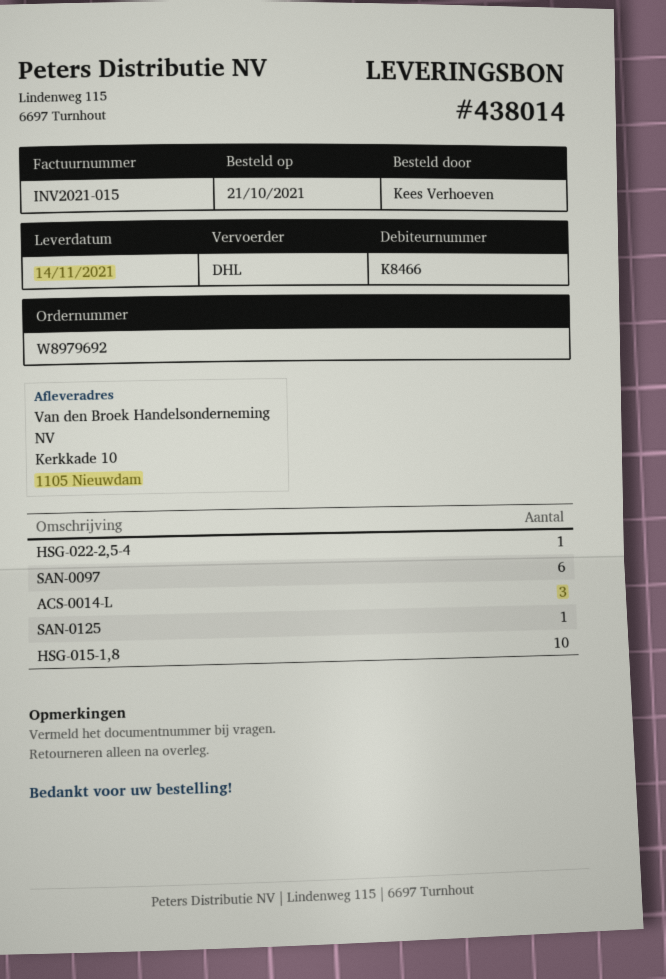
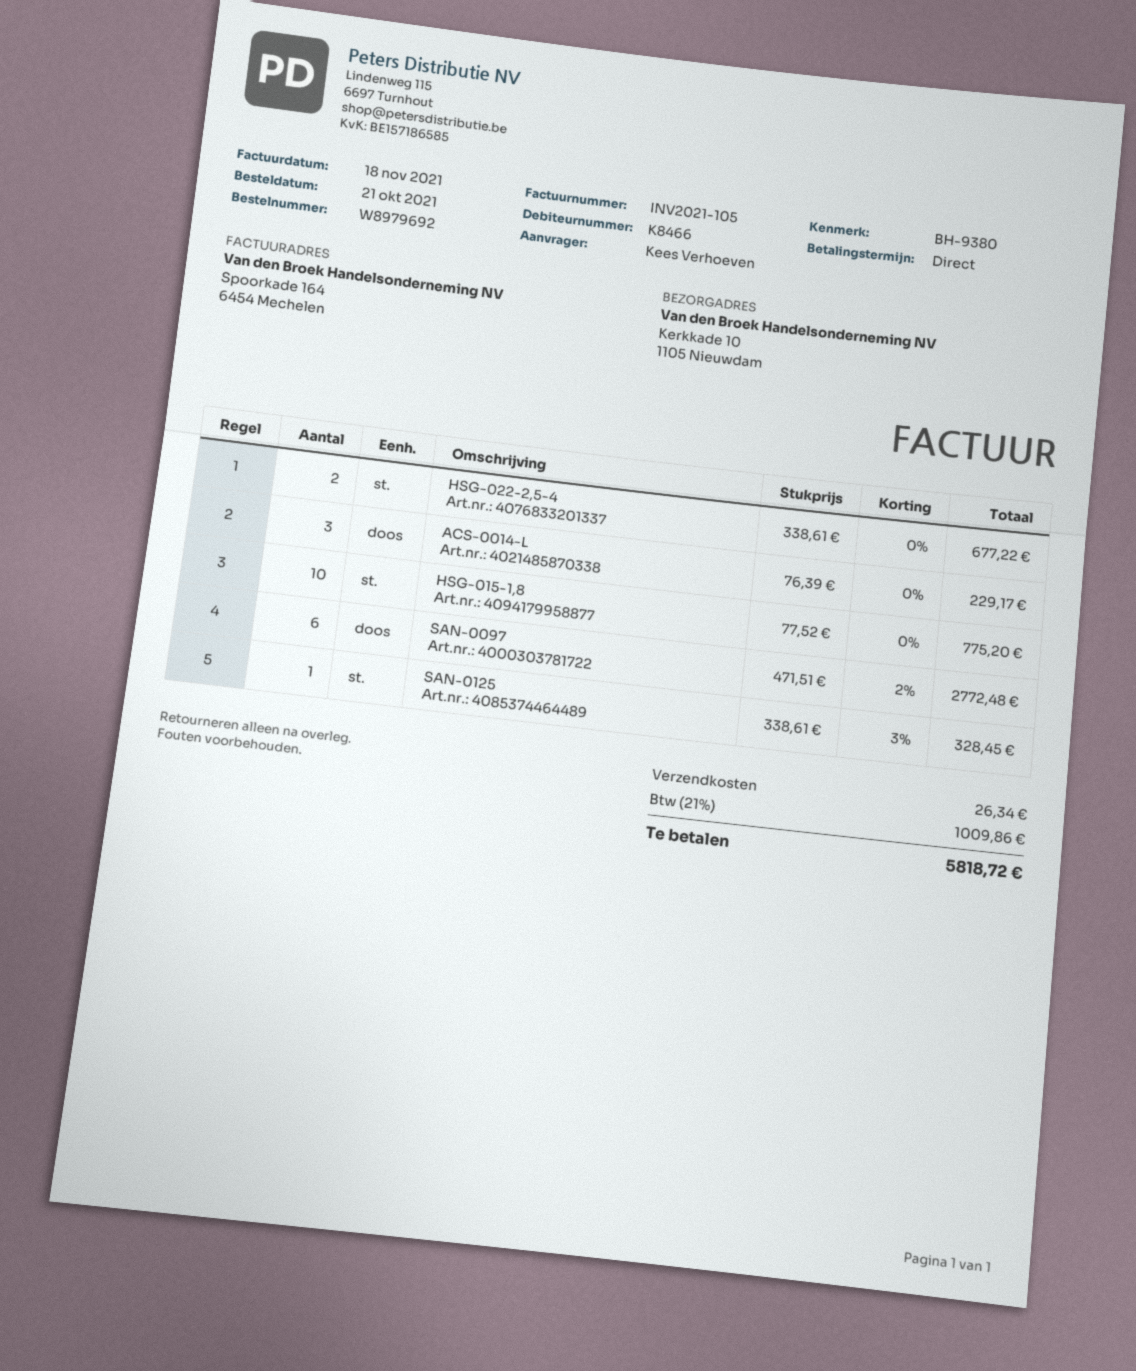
invoice number: INV2021-015 -> INV2021-105
HSG-022-2,5-4: 1 -> 2

